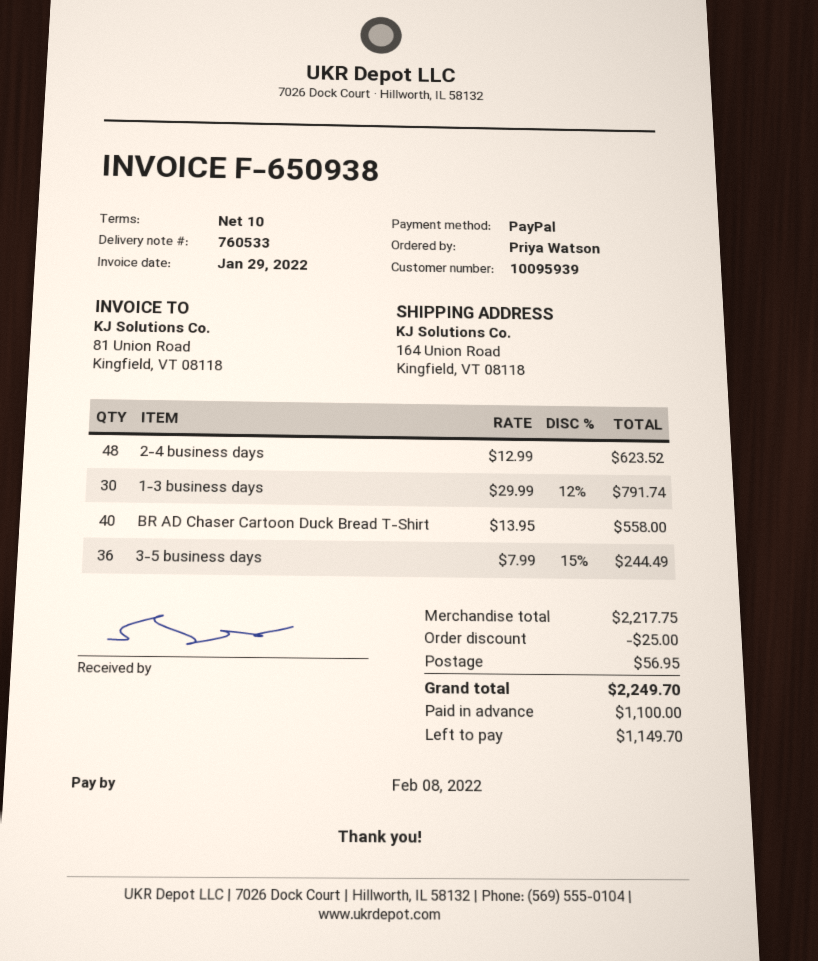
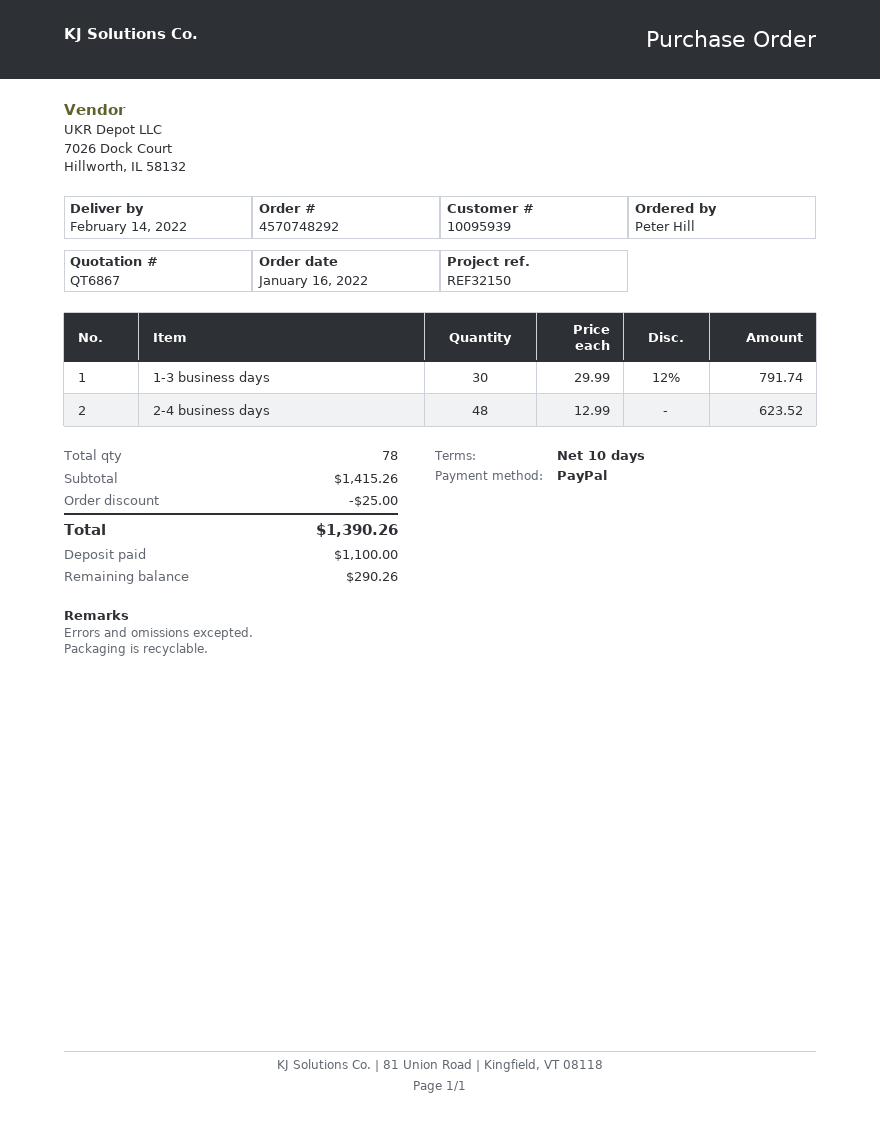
ordered by: Priya Watson -> Peter Hill
BR AD Chaser Cartoon Duck Bread T-Shirt: 40 x 13.95 = 558.00 -> none
3-5 business days: 36 x 7.99 - 15% = 244.49 -> none
subtotal: 2217.75 -> 1415.26
shipping: 56.95 -> none
total: 2249.70 -> 1390.26
balance: 1149.70 -> 290.26

